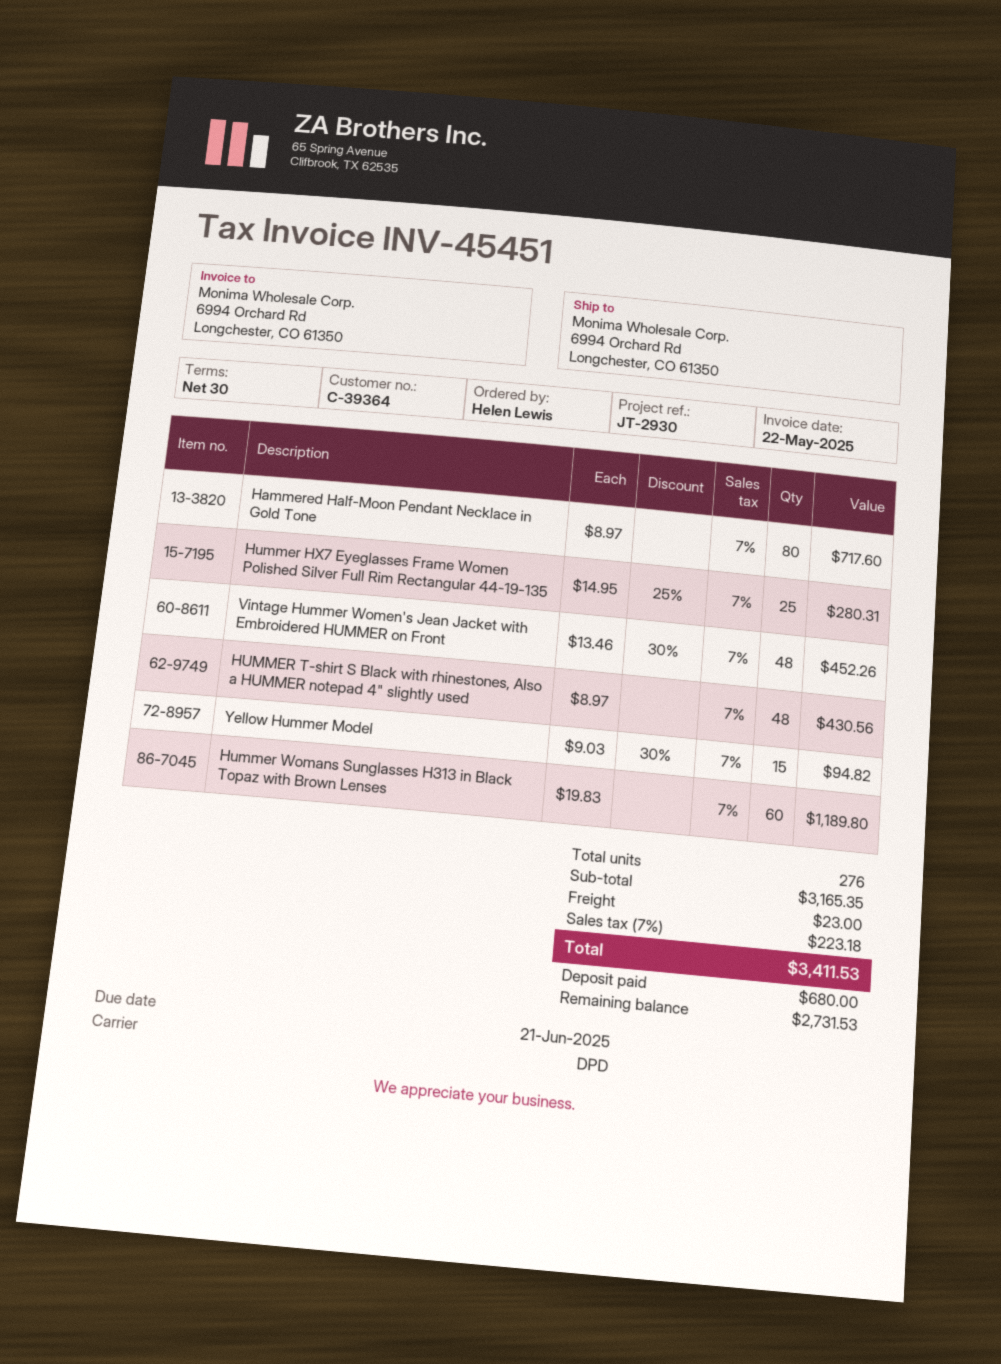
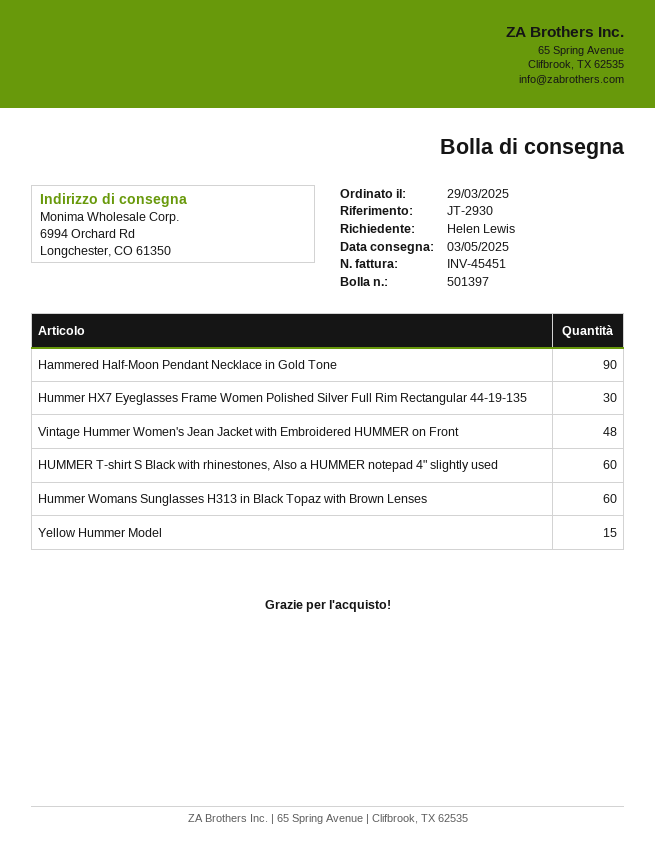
Hammered Half-Moon Pendant Necklace in Gold Tone: 80 -> 90
Hummer HX7 Eyeglasses Frame Women Polished Silver Full Rim Rectangular 44-19-135: 25 -> 30
HUMMER T-shirt S Black with rhinestones, Also a HUMMER notepad 4" slightly used: 48 -> 60

